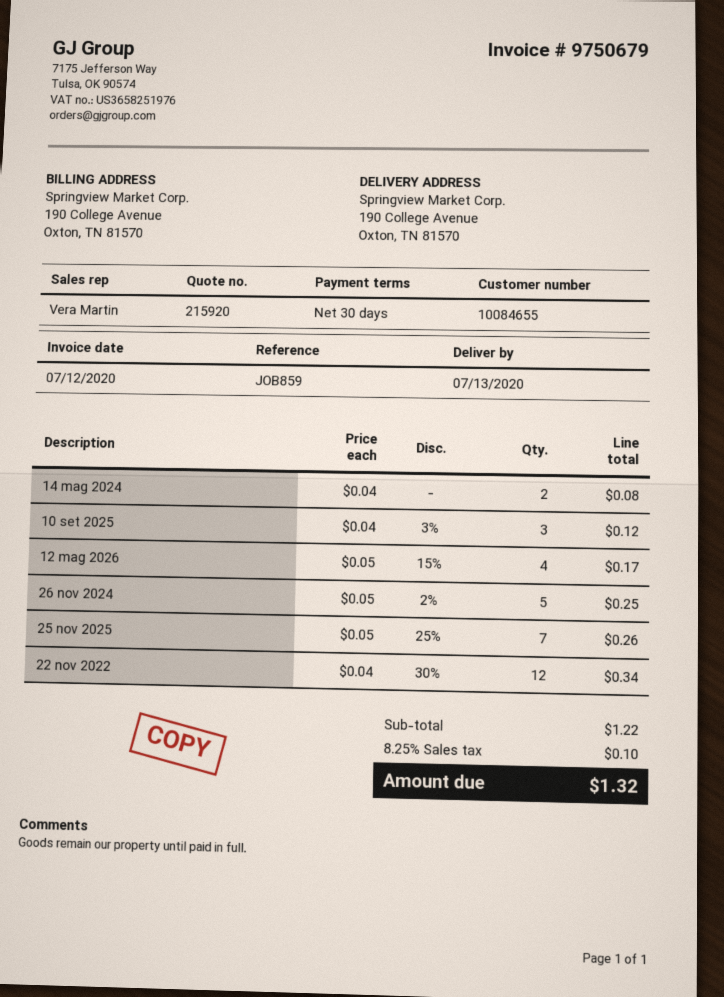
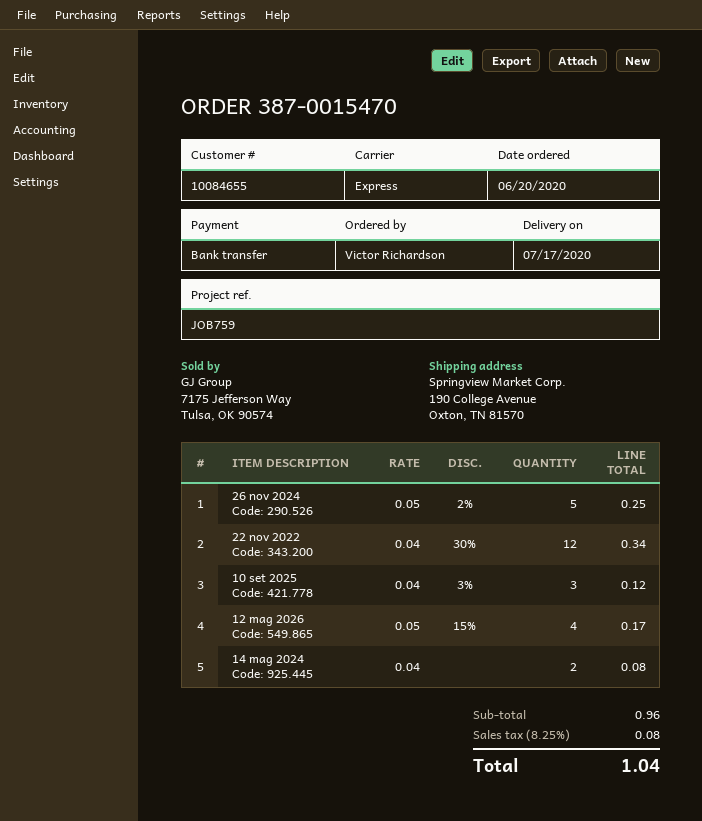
delivery date: 2020-07-13 -> 2020-07-17
reference: JOB859 -> JOB759
25 nov 2025: 7 x 0.05 - 25% = 0.26 -> none
subtotal: 1.22 -> 0.96
tax: 8.25% = 0.10 -> 8.25% = 0.08
total: 1.32 -> 1.04

